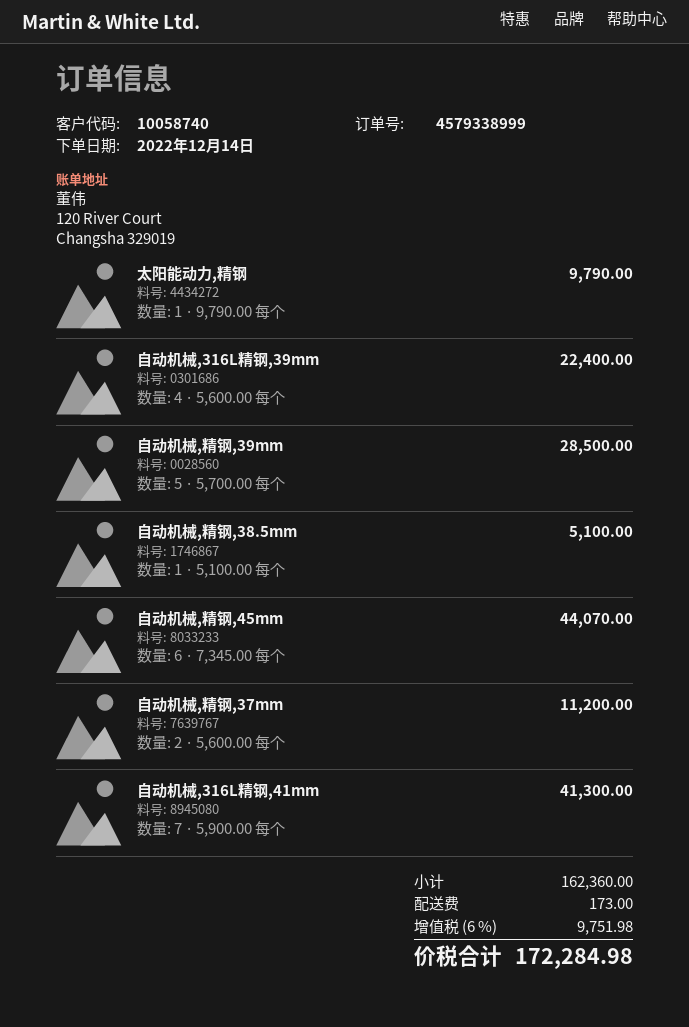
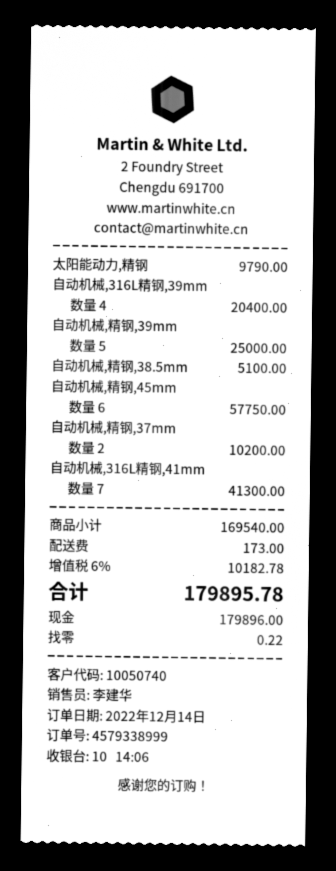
customer number: 10058740 -> 10050740
自动机械,316L精钢,39mm: 4 for 22400.00 -> 4 for 20400.00
自动机械,精钢,39mm: 5 for 28500.00 -> 5 for 25000.00
自动机械,精钢,45mm: 6 for 44070.00 -> 6 for 57750.00
自动机械,精钢,37mm: 2 for 11200.00 -> 2 for 10200.00
subtotal: 162360.00 -> 169540.00
tax: 6% = 9751.98 -> 6% = 10182.78
total: 172284.98 -> 179895.78

